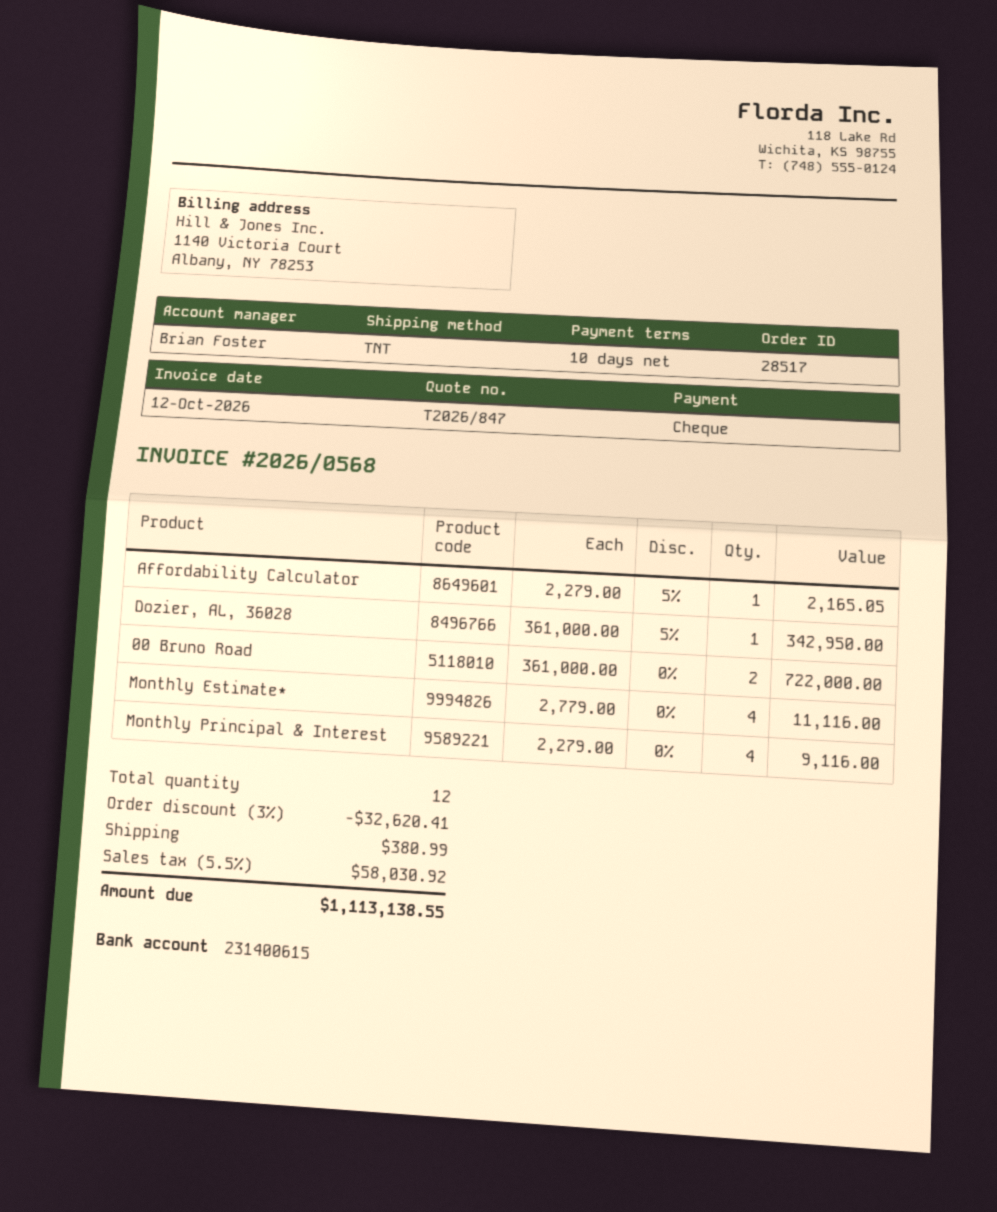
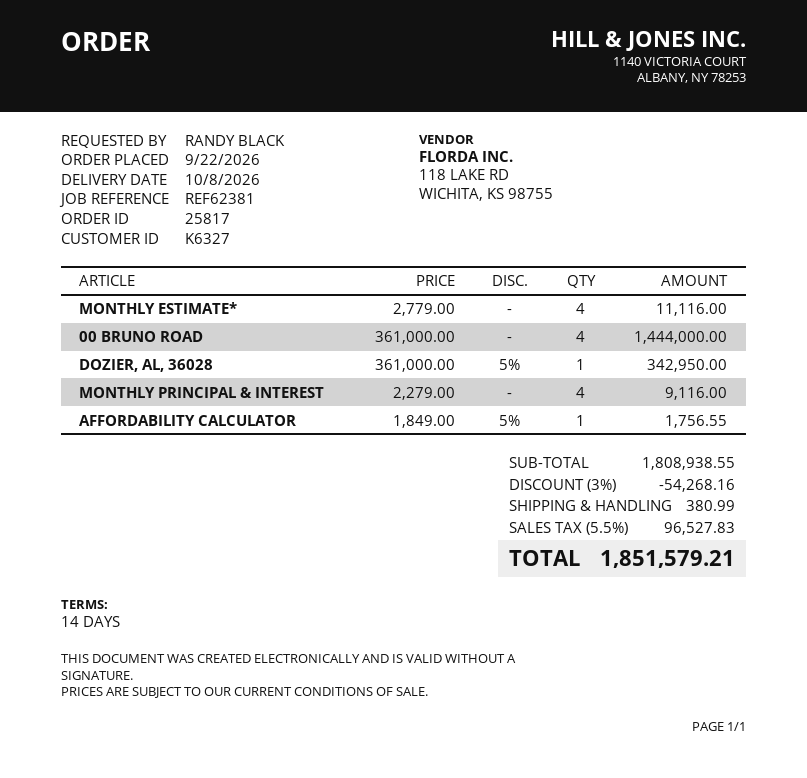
order number: 28517 -> 25817
payment terms: 10 days -> 14 days
Affordability Calculator: 1 x 2279.00 - 5% = 2165.05 -> 1 x 1849.00 - 5% = 1756.55
00 Bruno Road: 2 x 361000.00 = 722000.00 -> 4 x 361000.00 = 1444000.00
discount: 3% = 32620.41 -> 3% = 54268.16
tax: 5.5% = 58030.92 -> 5.5% = 96527.83
total: 1113138.55 -> 1851579.21

